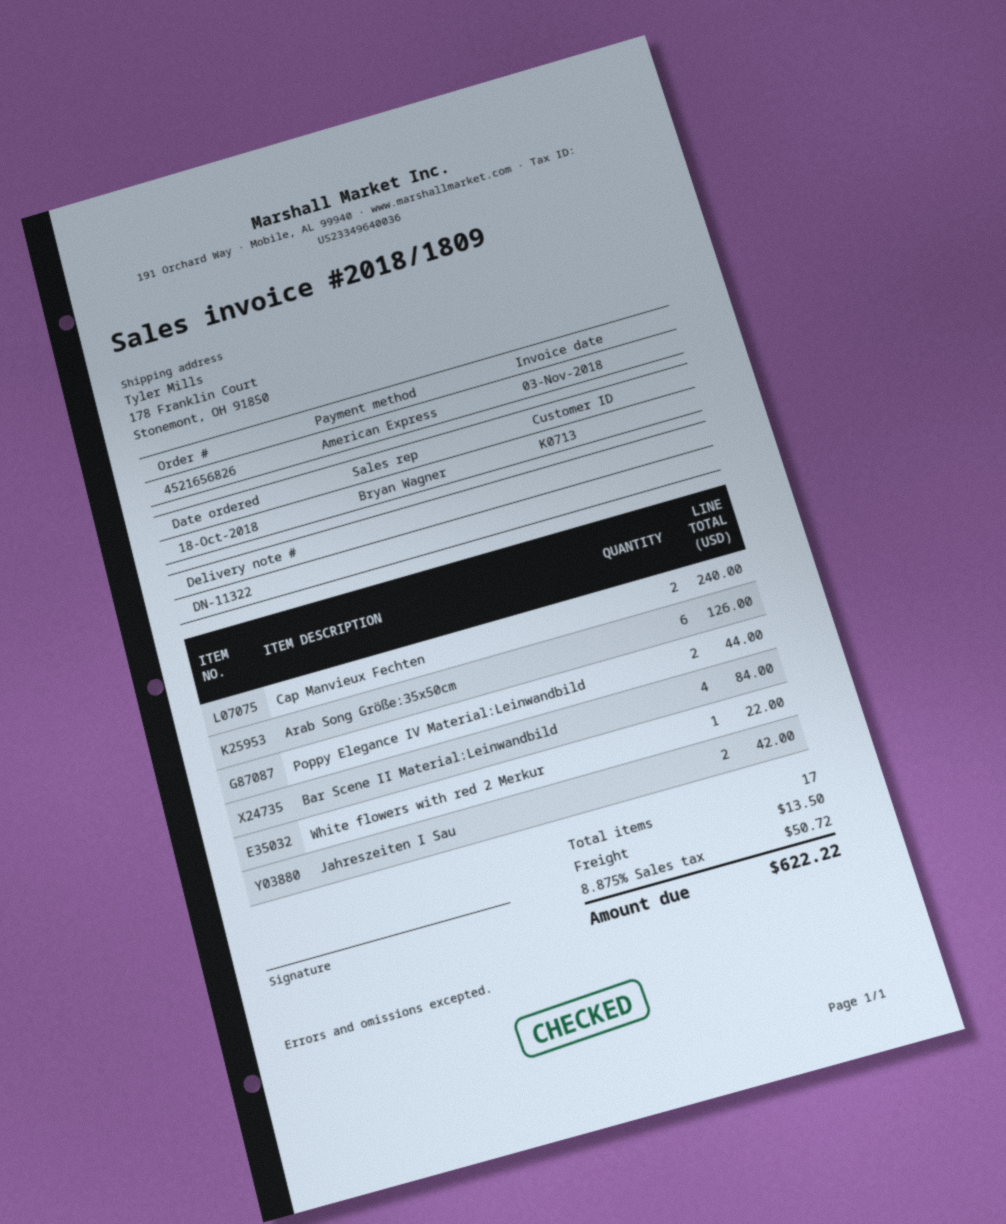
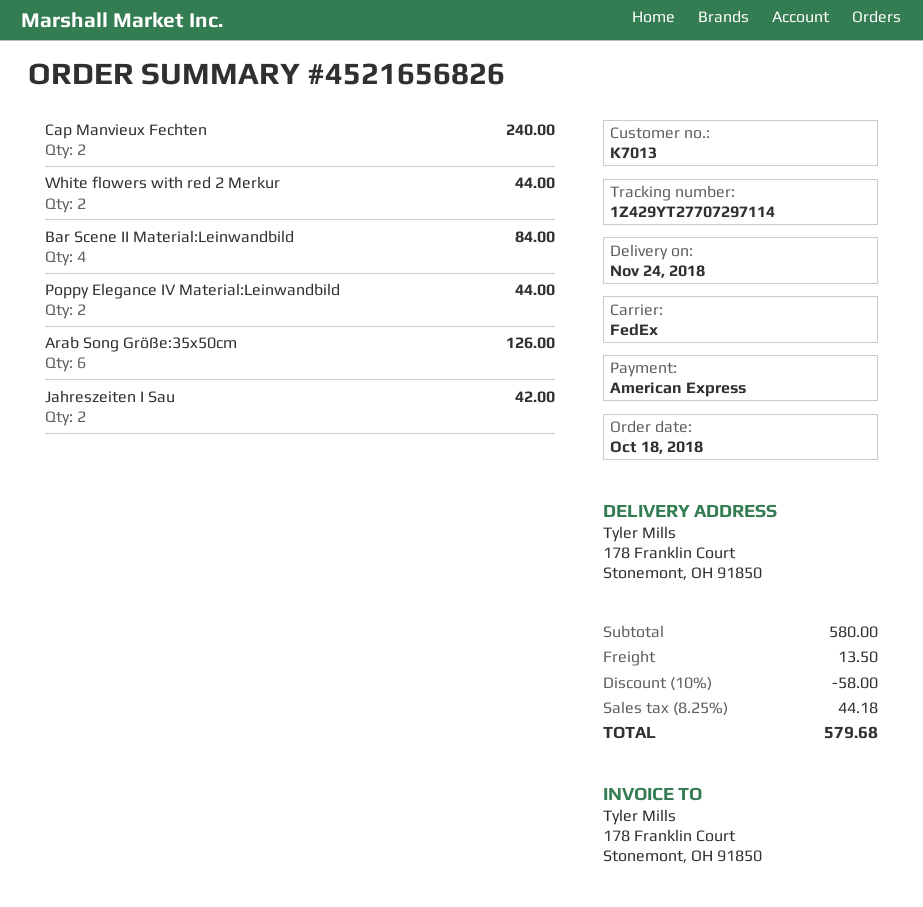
customer number: K0713 -> K7013
White flowers with red 2 Merkur: 1 for 22.00 -> 2 for 44.00
discount: none -> 10% = 58.00
tax: 8.875% = 50.72 -> 8.25% = 44.18
total: 622.22 -> 579.68

